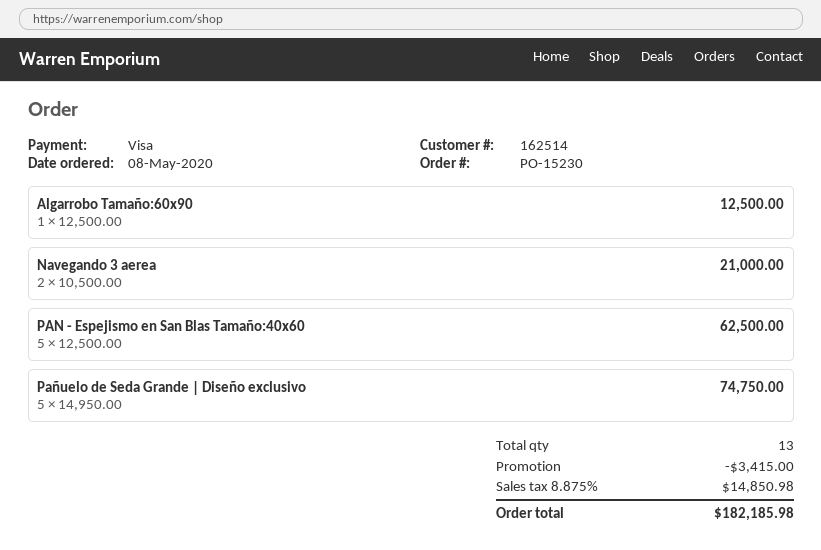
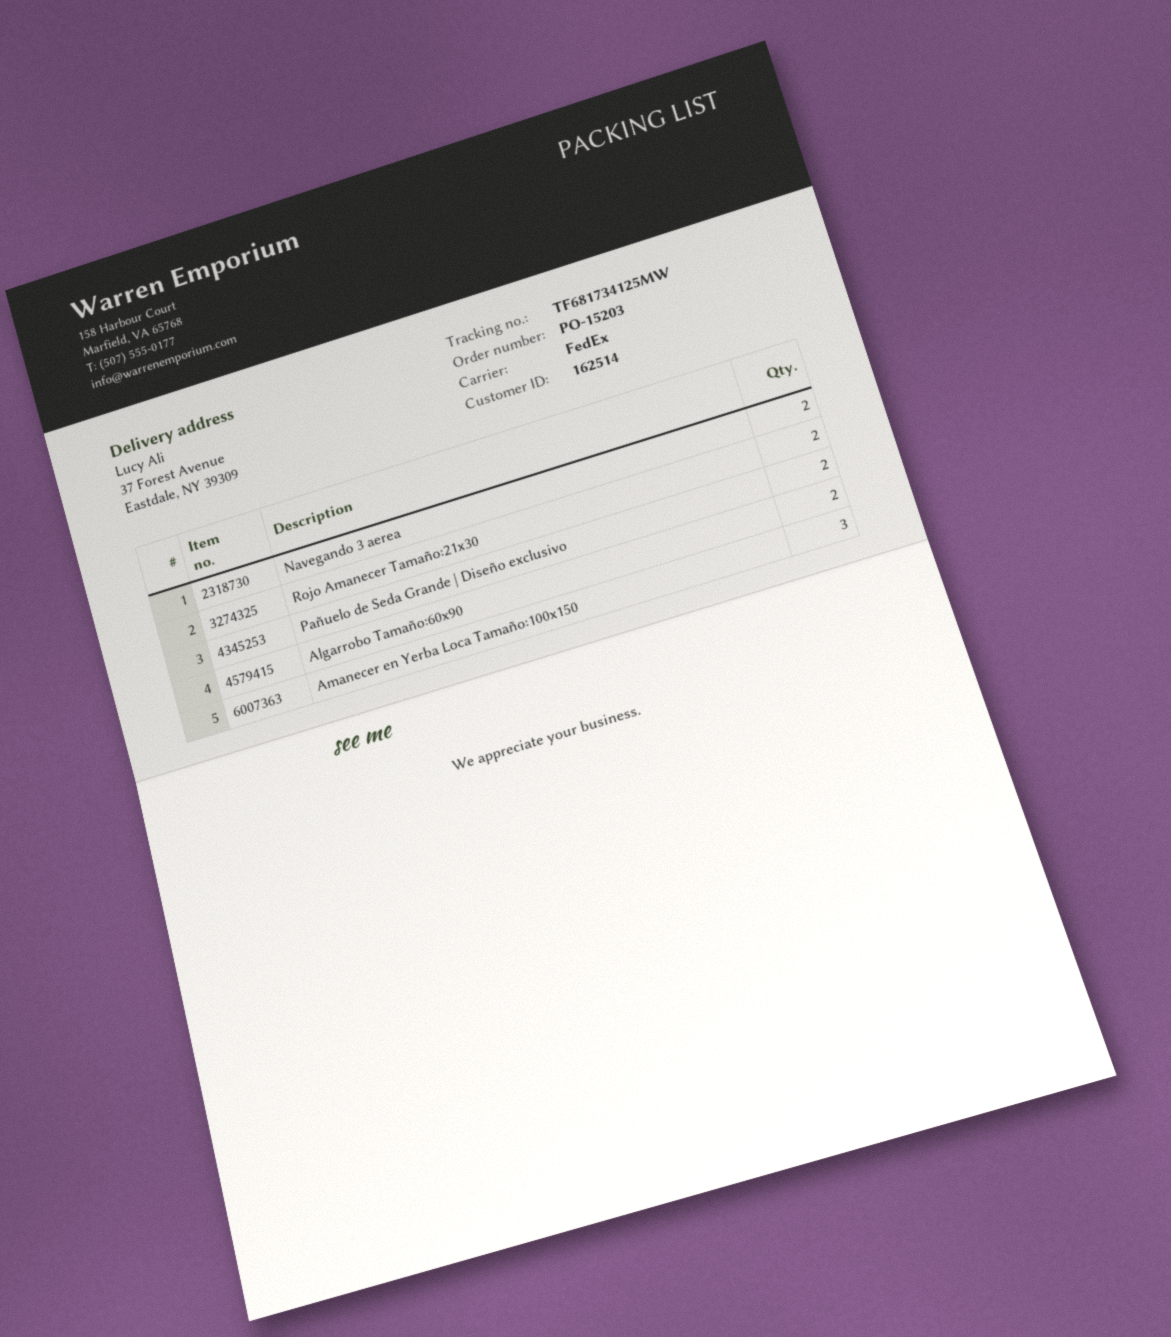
order number: PO-15230 -> PO-15203
Algarrobo Tamaño:60x90: 1 -> 2
PAN - Espejismo en San Blas Tamaño:40x60: 5 -> none
Pañuelo de Seda Grande | Diseño exclusivo: 5 -> 2
Rojo Amanecer Tamaño:21x30: none -> 2
Amanecer en Yerba Loca Tamaño:100x150: none -> 3

